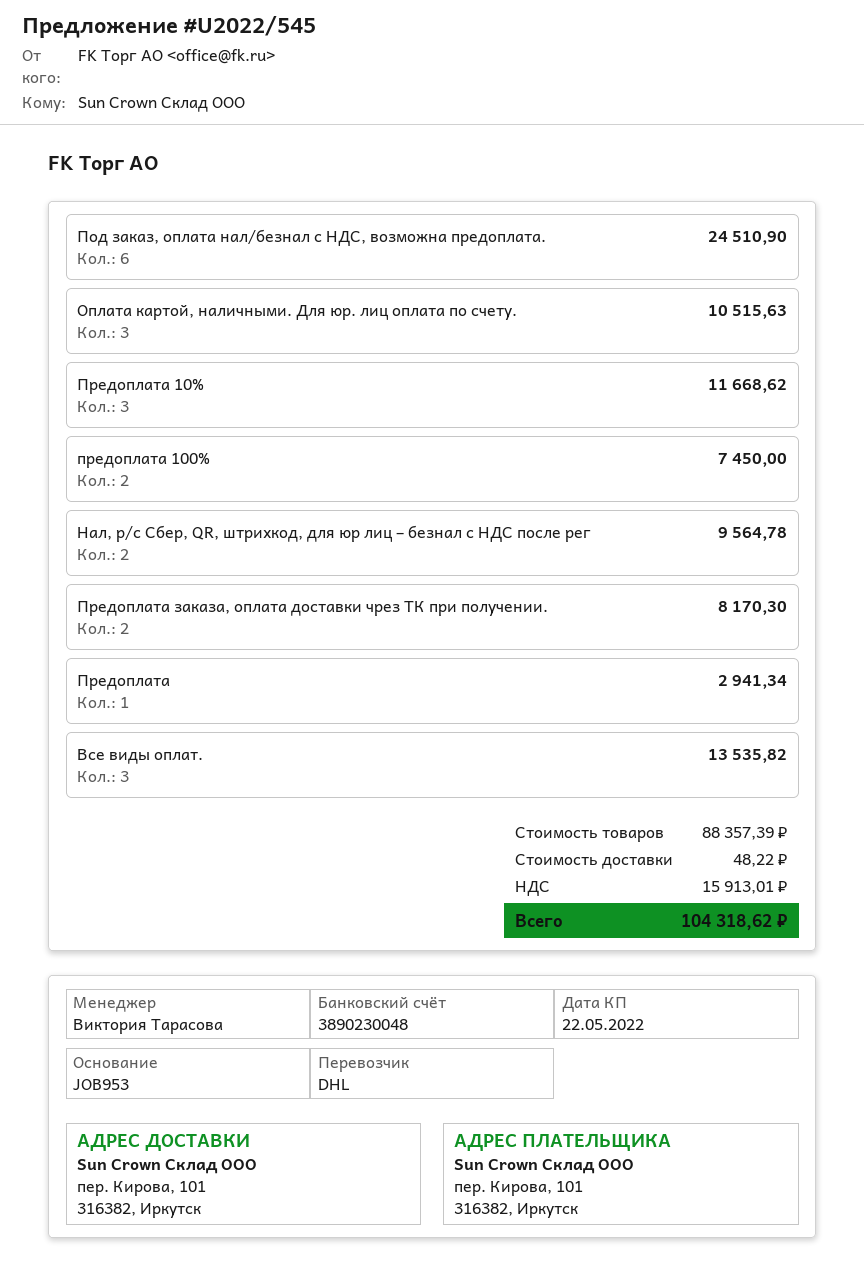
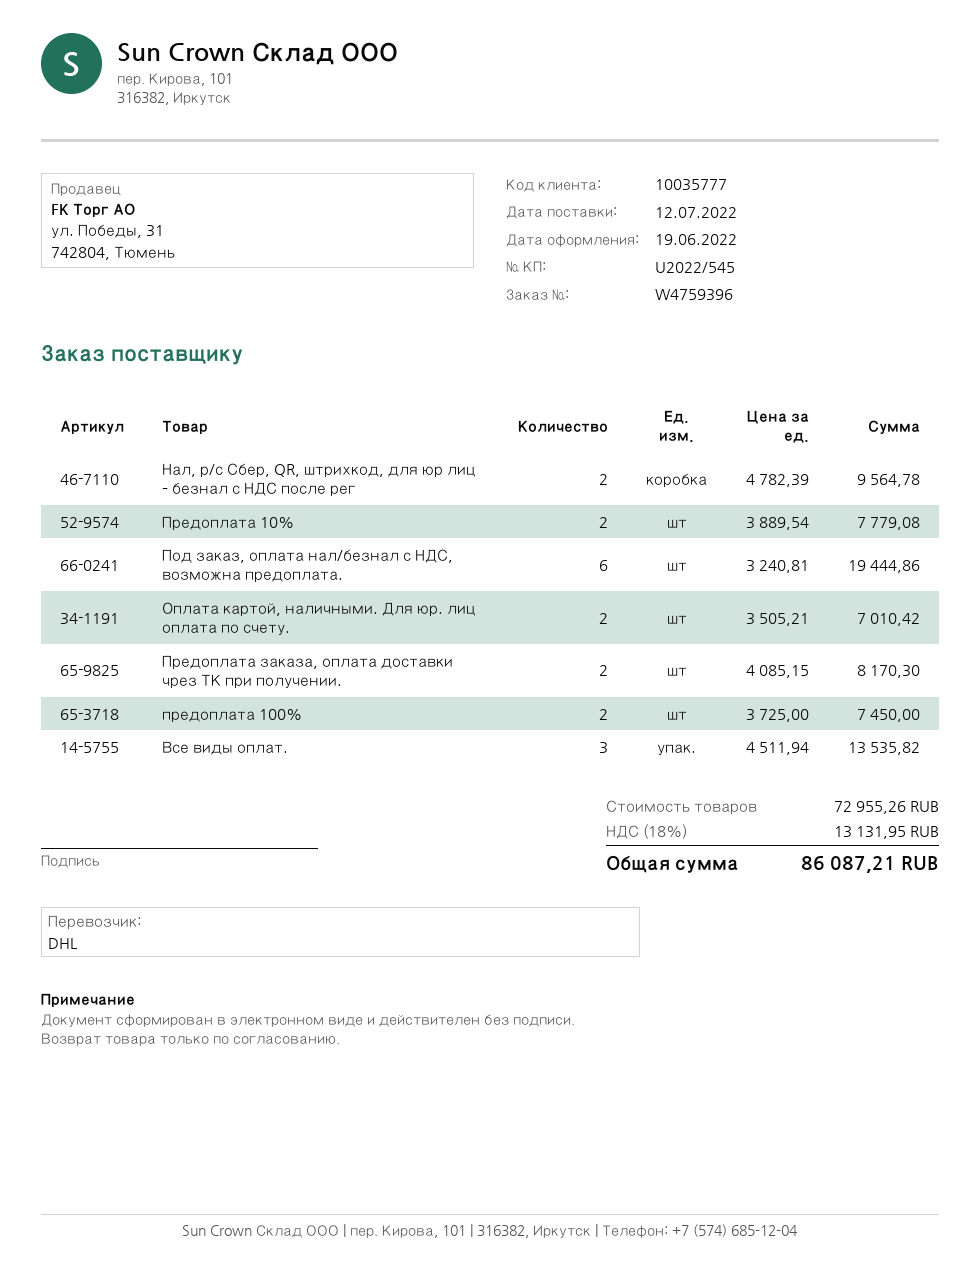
Под заказ, оплата нал/безнал с НДС, возможна предоплата.: 6 for 24510.90 -> 6 for 19444.86
Оплата картой, наличными. Для юр. лиц оплата по счету.: 3 for 10515.63 -> 2 for 7010.42
Предоплата 10%: 3 for 11668.62 -> 2 for 7779.08
Предоплата: 1 for 2941.34 -> none
subtotal: 88357.39 -> 72955.26
shipping: 48.22 -> none
tax: 15913.01 -> 13131.95
total: 104318.62 -> 86087.21

